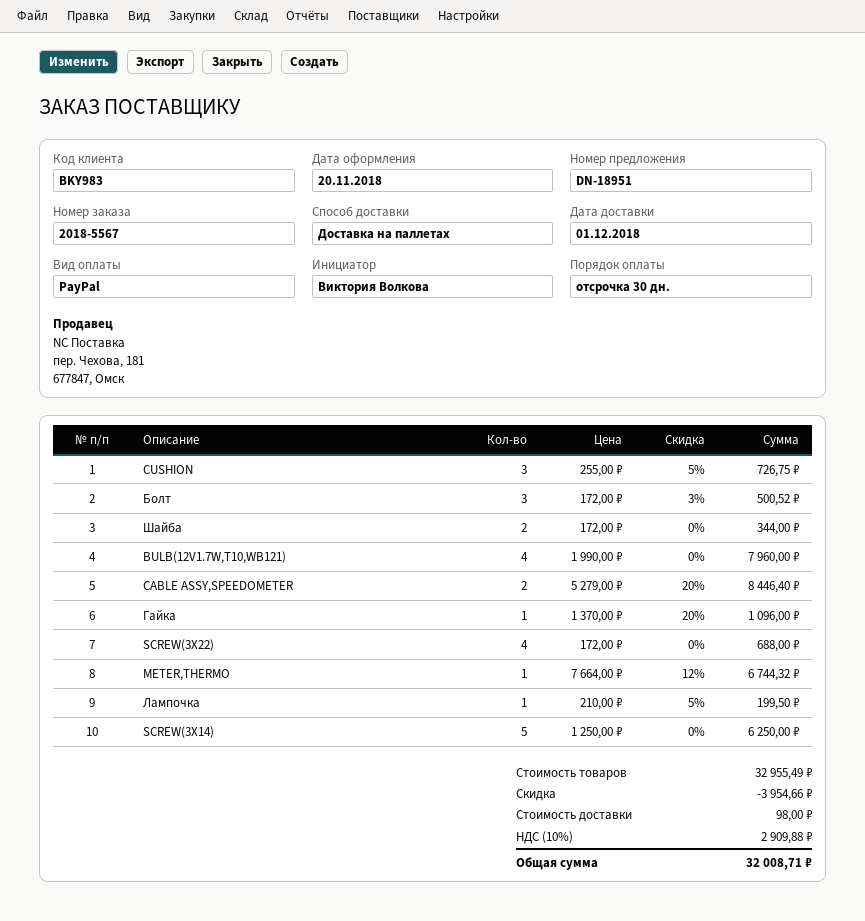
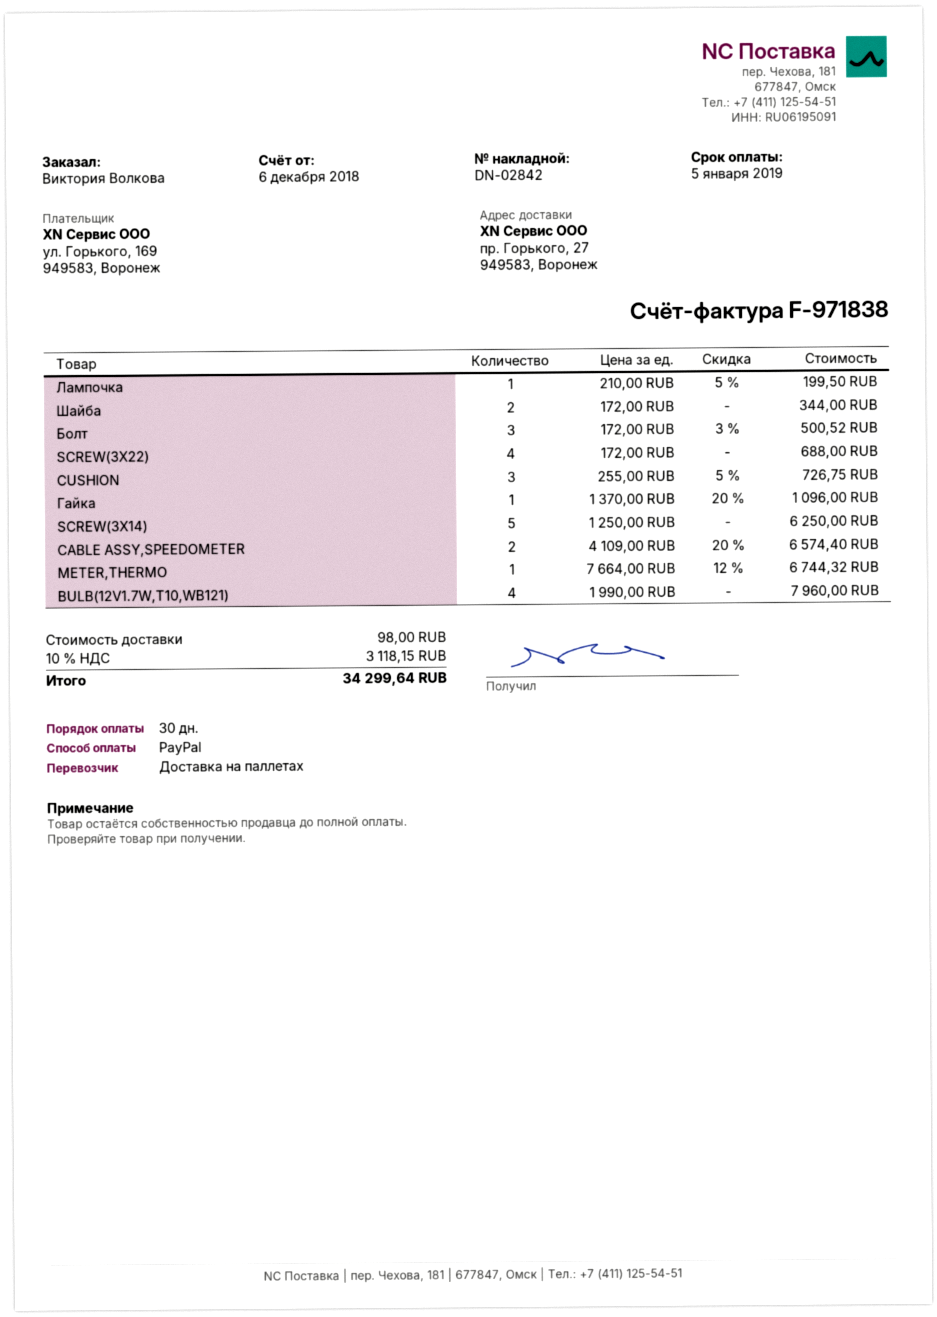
CABLE ASSY,SPEEDOMETER: 2 x 5279.00 - 20% = 8446.40 -> 2 x 4109.00 - 20% = 6574.40
discount: 3954.66 -> none
tax: 10% = 2909.88 -> 10% = 3118.15
total: 32008.71 -> 34299.64

